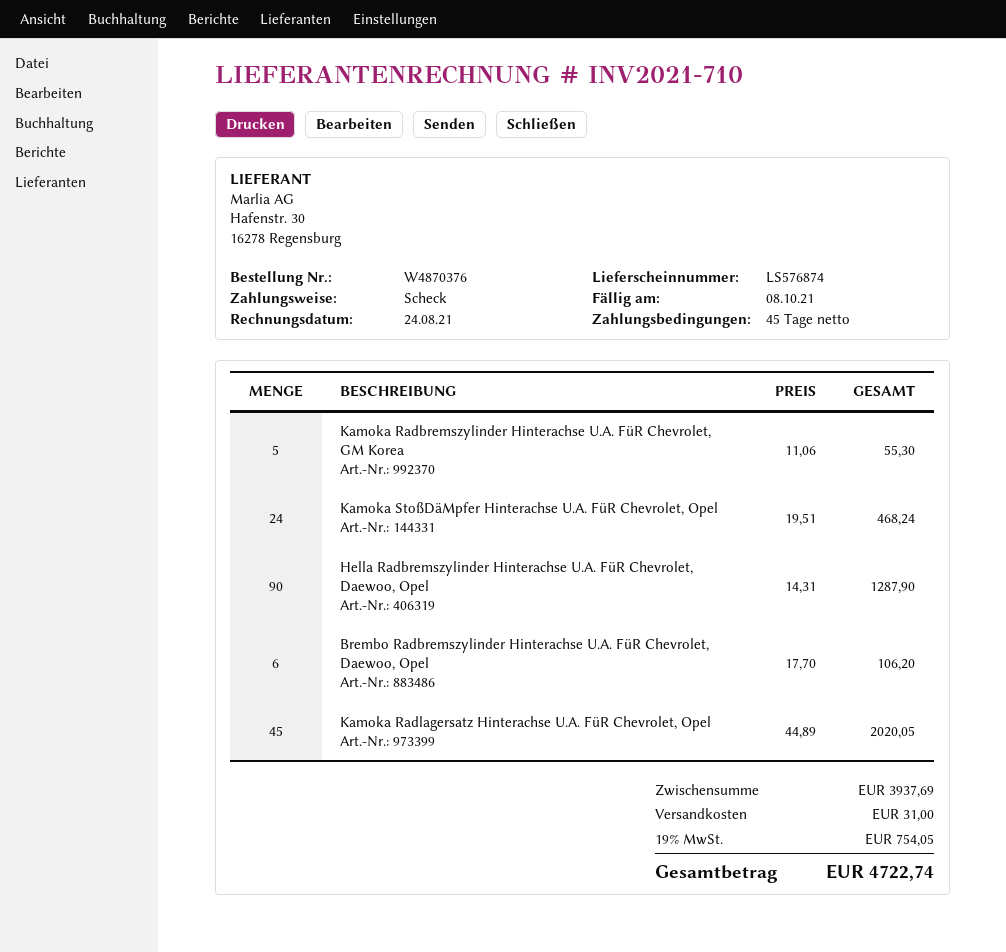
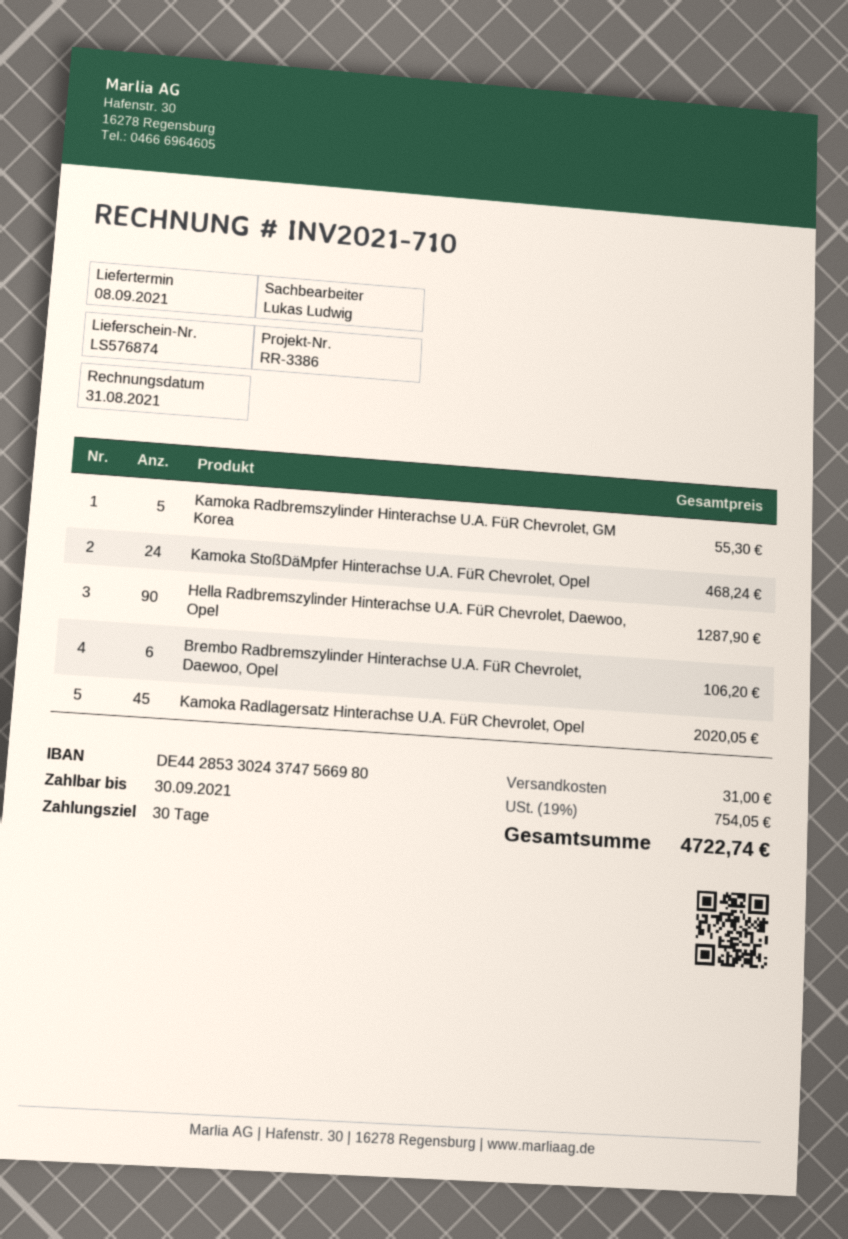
invoice date: 2021-08-24 -> 2021-08-31
payment terms: 45 days -> 30 days
due date: 2021-10-08 -> 2021-09-30

